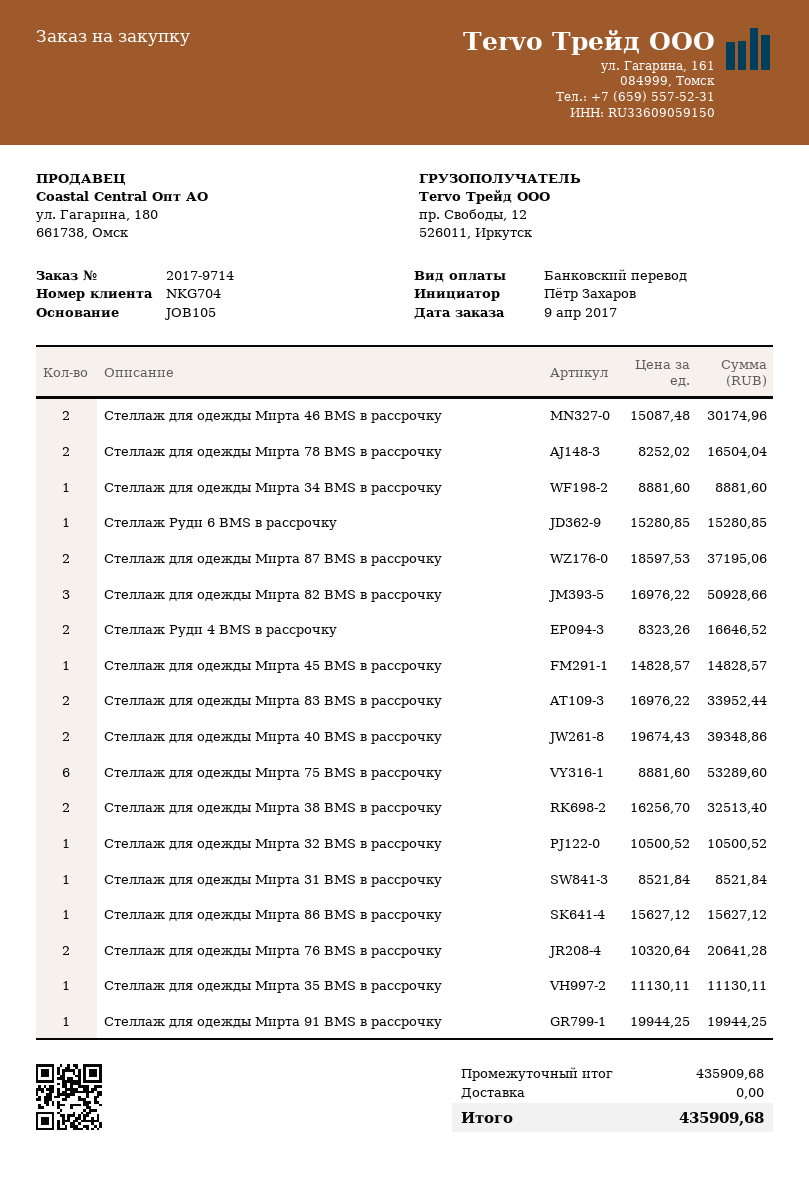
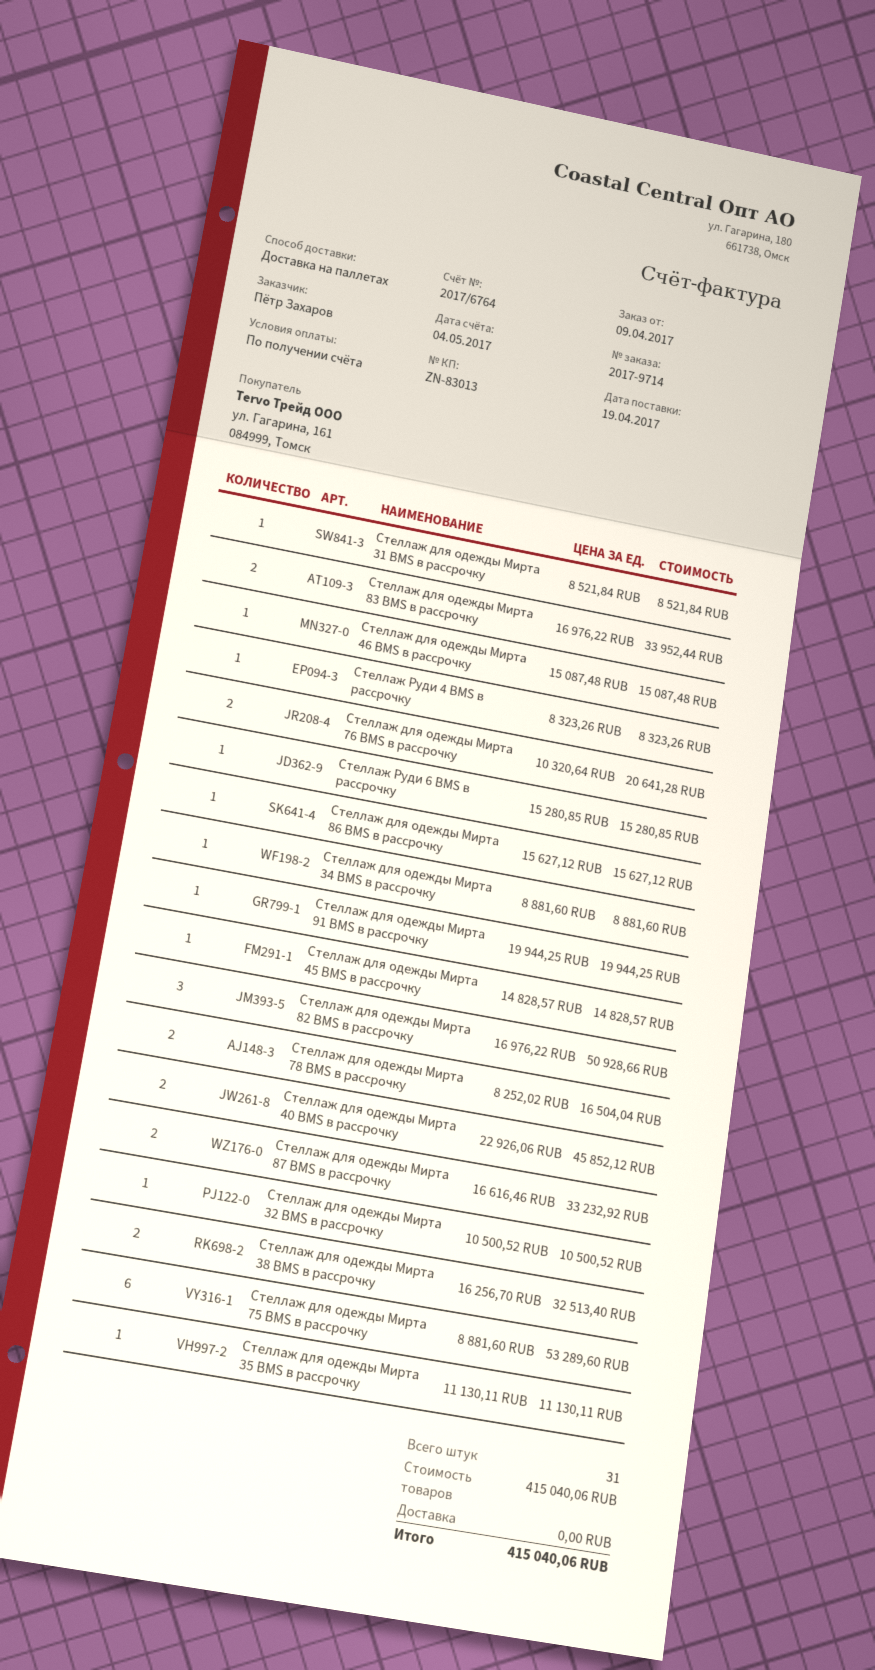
Стеллаж для одежды Мирта 46 BMS в рассрочку: 2 x 15087.48 = 30174.96 -> 1 x 15087.48 = 15087.48
Стеллаж для одежды Мирта 87 BMS в рассрочку: 2 x 18597.53 = 37195.06 -> 2 x 16616.46 = 33232.92
Стеллаж Руди 4 BMS в рассрочку: 2 x 8323.26 = 16646.52 -> 1 x 8323.26 = 8323.26
Стеллаж для одежды Мирта 40 BMS в рассрочку: 2 x 19674.43 = 39348.86 -> 2 x 22926.06 = 45852.12
subtotal: 435909.68 -> 415040.06
total: 435909.68 -> 415040.06

